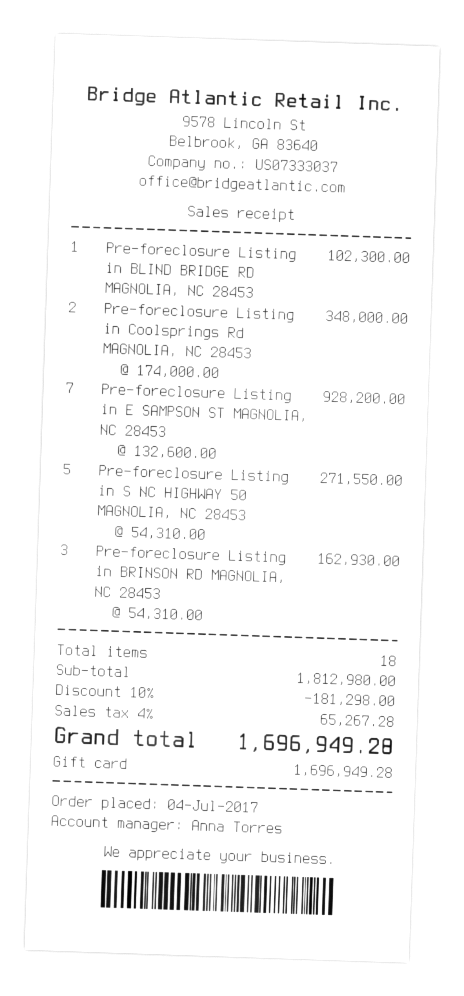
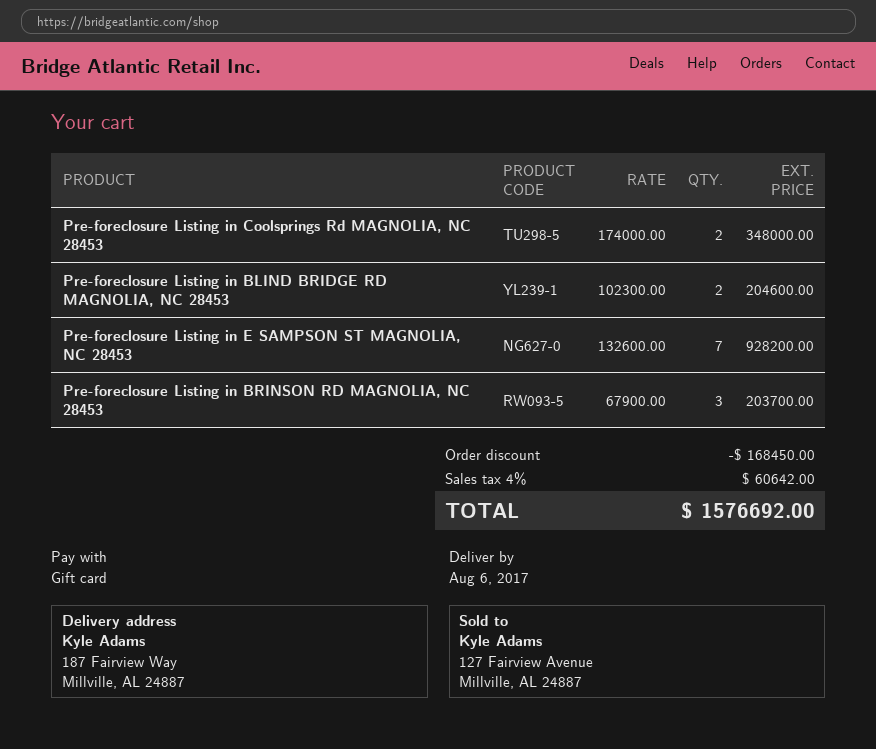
Pre-foreclosure Listing in BLIND BRIDGE RD MAGNOLIA, NC 28453: 1 x 102300.00 = 102300.00 -> 2 x 102300.00 = 204600.00
Pre-foreclosure Listing in S NC HIGHWAY 50 MAGNOLIA, NC 28453: 5 x 54310.00 = 271550.00 -> none
Pre-foreclosure Listing in BRINSON RD MAGNOLIA, NC 28453: 3 x 54310.00 = 162930.00 -> 3 x 67900.00 = 203700.00
discount: 181298.00 -> 168450.00
tax: 4% = 65267.28 -> 4% = 60642.00
total: 1696949.28 -> 1576692.00

